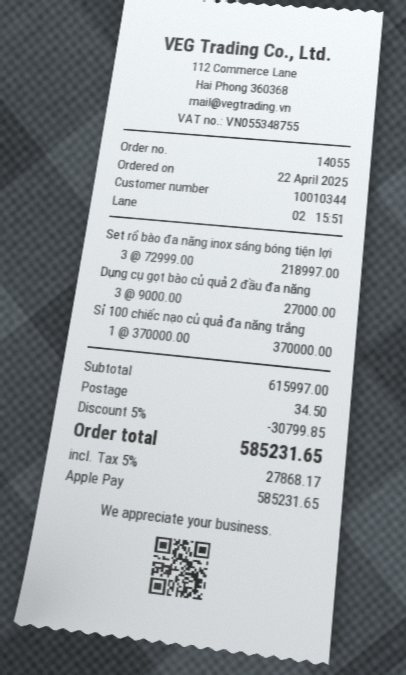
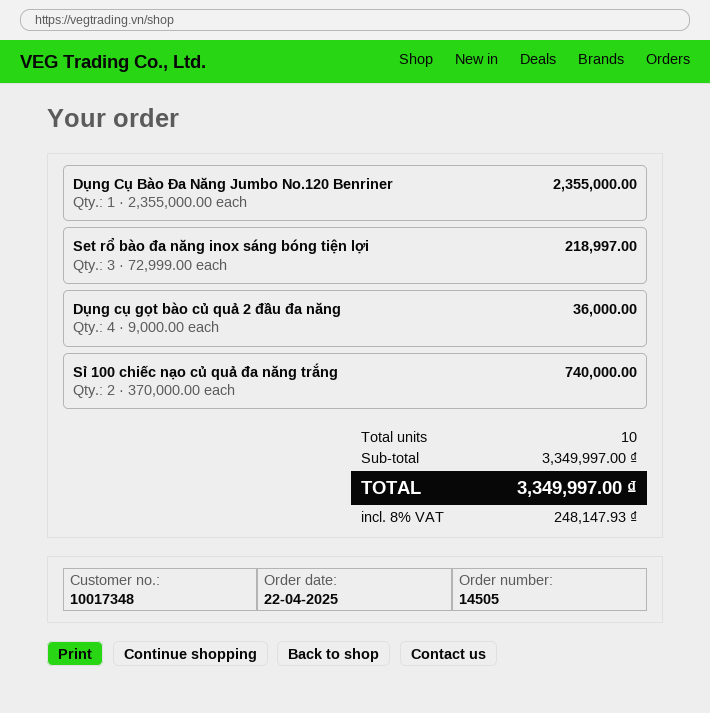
order number: 14055 -> 14505
customer number: 10010344 -> 10017348
Dụng cụ gọt bào củ quả 2 đầu đa năng: 3 x 9000.00 = 27000.00 -> 4 x 9000.00 = 36000.00
Sỉ 100 chiếc nạo củ quả đa năng trắng: 1 x 370000.00 = 370000.00 -> 2 x 370000.00 = 740000.00
Dụng Cụ Bào Đa Năng Jumbo No.120 Benriner: none -> 1 x 2355000.00 = 2355000.00
subtotal: 615997.00 -> 3349997.00
discount: 5% = 30799.85 -> none
shipping: 34.50 -> none
tax: 5% = 27868.17 -> 8% = 248147.93
total: 585231.65 -> 3349997.00

